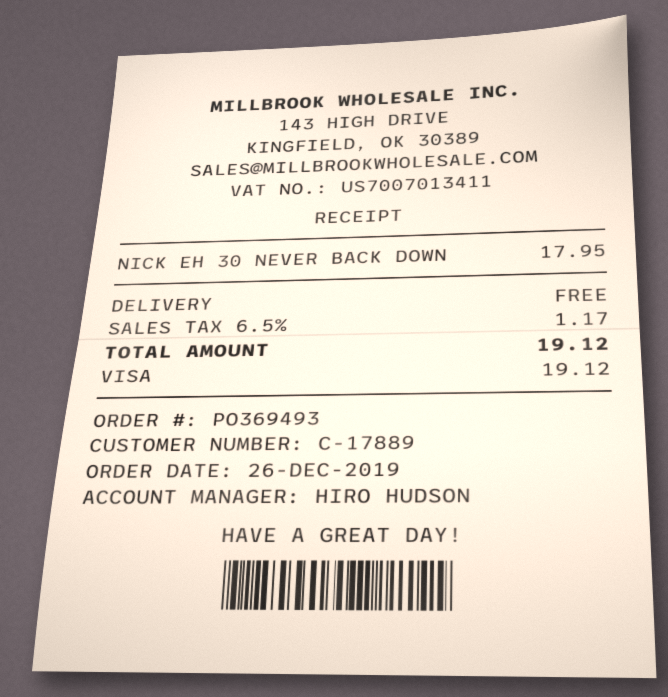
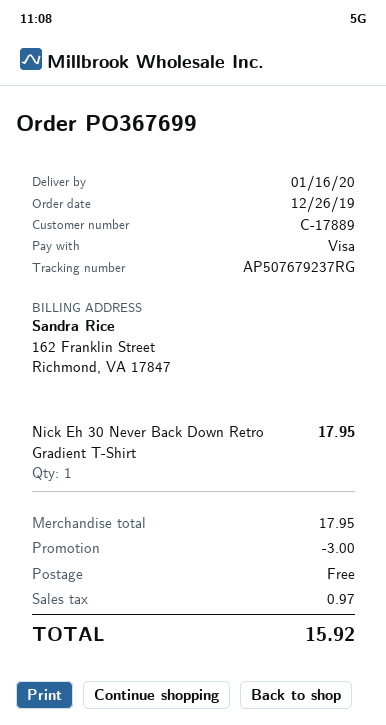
order number: PO369493 -> PO367699
discount: none -> 3.00
tax: 1.17 -> 0.97
total: 19.12 -> 15.92

